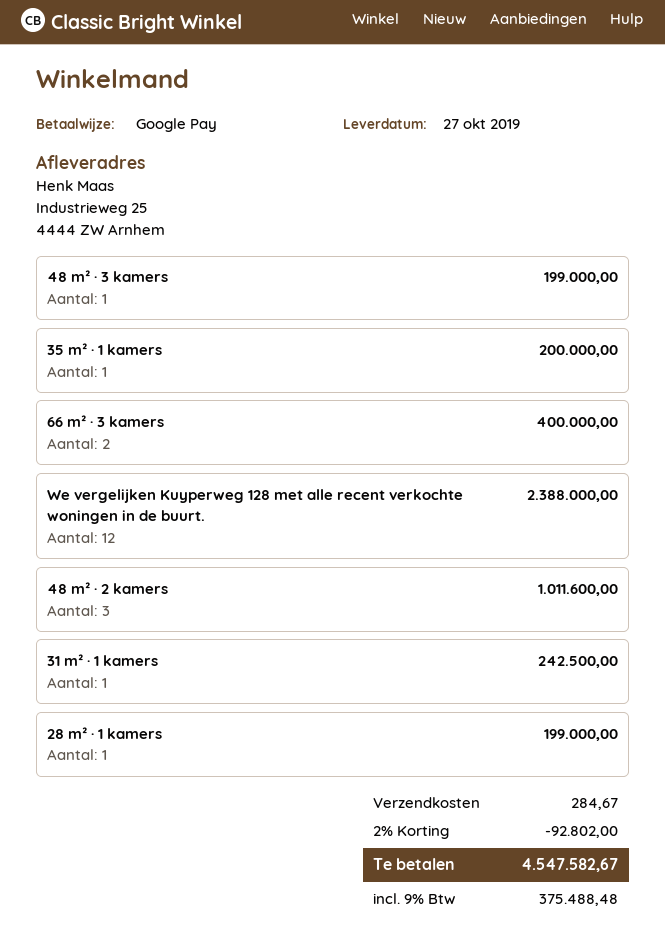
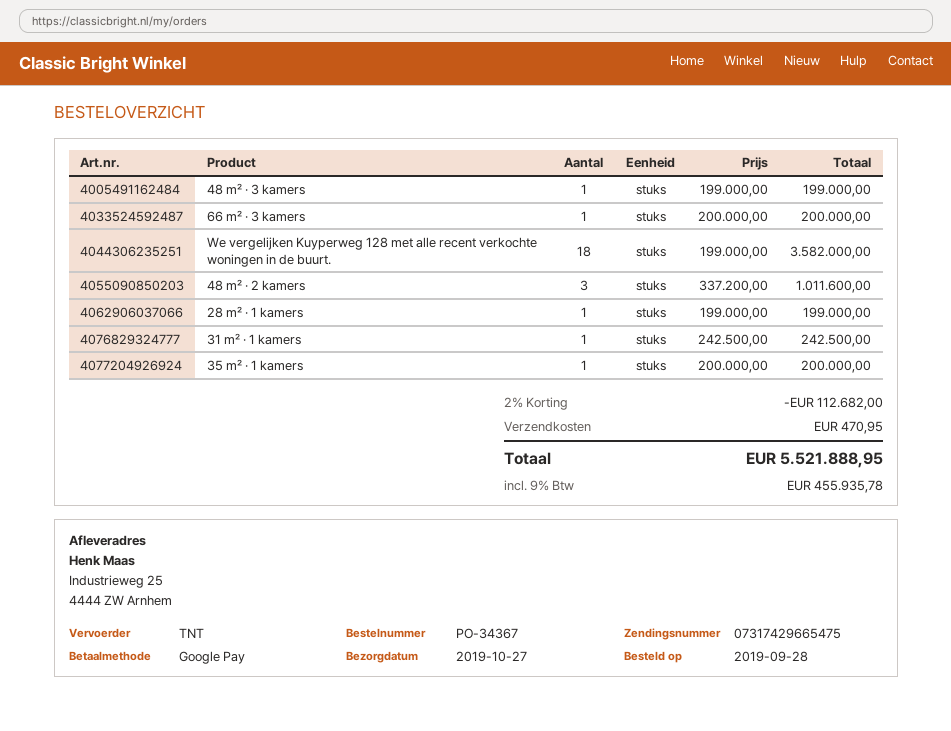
66 m² · 3 kamers: 2 for 400000.00 -> 1 for 200000.00
We vergelijken Kuyperweg 128 met alle recent verkochte woningen in de buurt.: 12 for 2388000.00 -> 18 for 3582000.00
discount: 2% = 92802.00 -> 2% = 112682.00
shipping: 284.67 -> 470.95
tax: 9% = 375488.48 -> 9% = 455935.78
total: 4547582.67 -> 5521888.95

